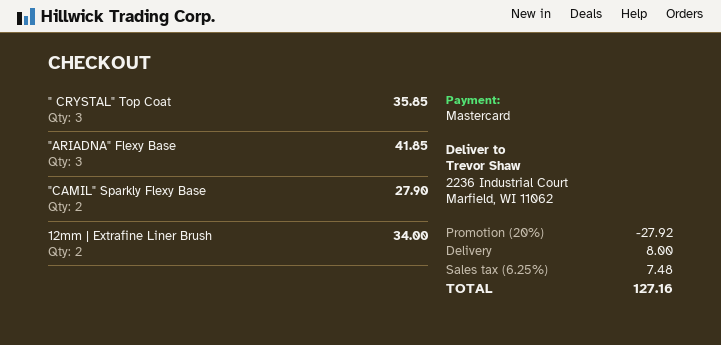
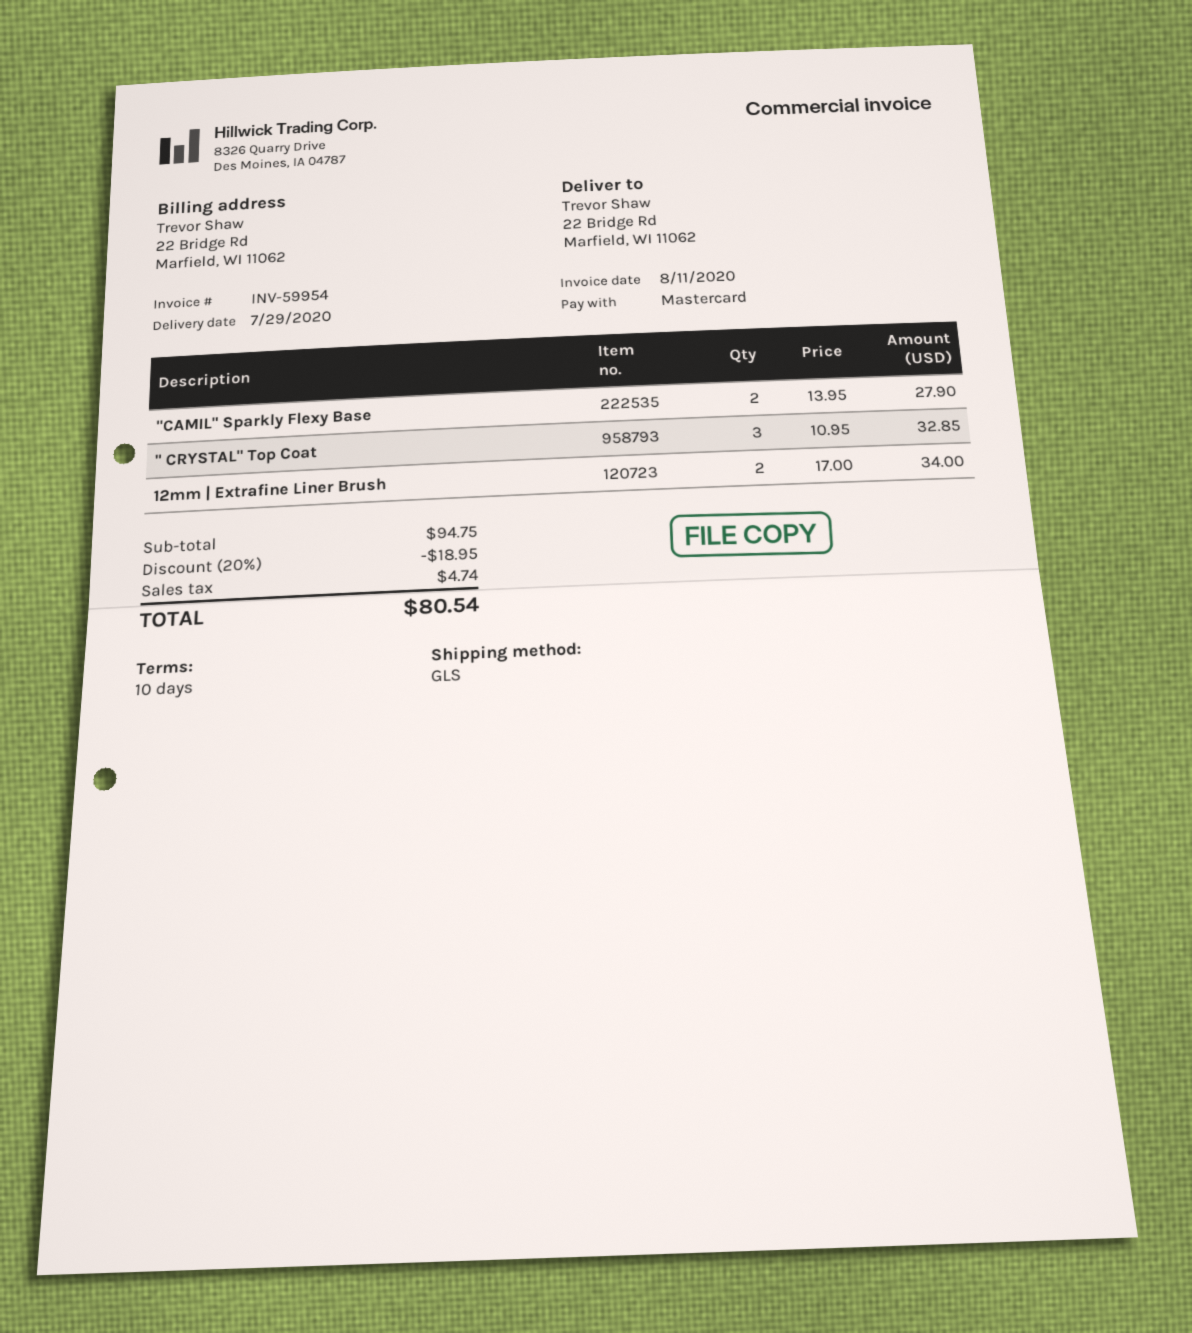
ship to: 2236 Industrial Court, Marfield, WI 11062 -> 22 Bridge Rd, Marfield, WI 11062
" CRYSTAL" Top Coat: 3 for 35.85 -> 3 for 32.85
"ARIADNA" Flexy Base: 3 for 41.85 -> none
discount: 20% = 27.92 -> 20% = 18.95
shipping: 8.00 -> none
tax: 7.48 -> 4.74
total: 127.16 -> 80.54

